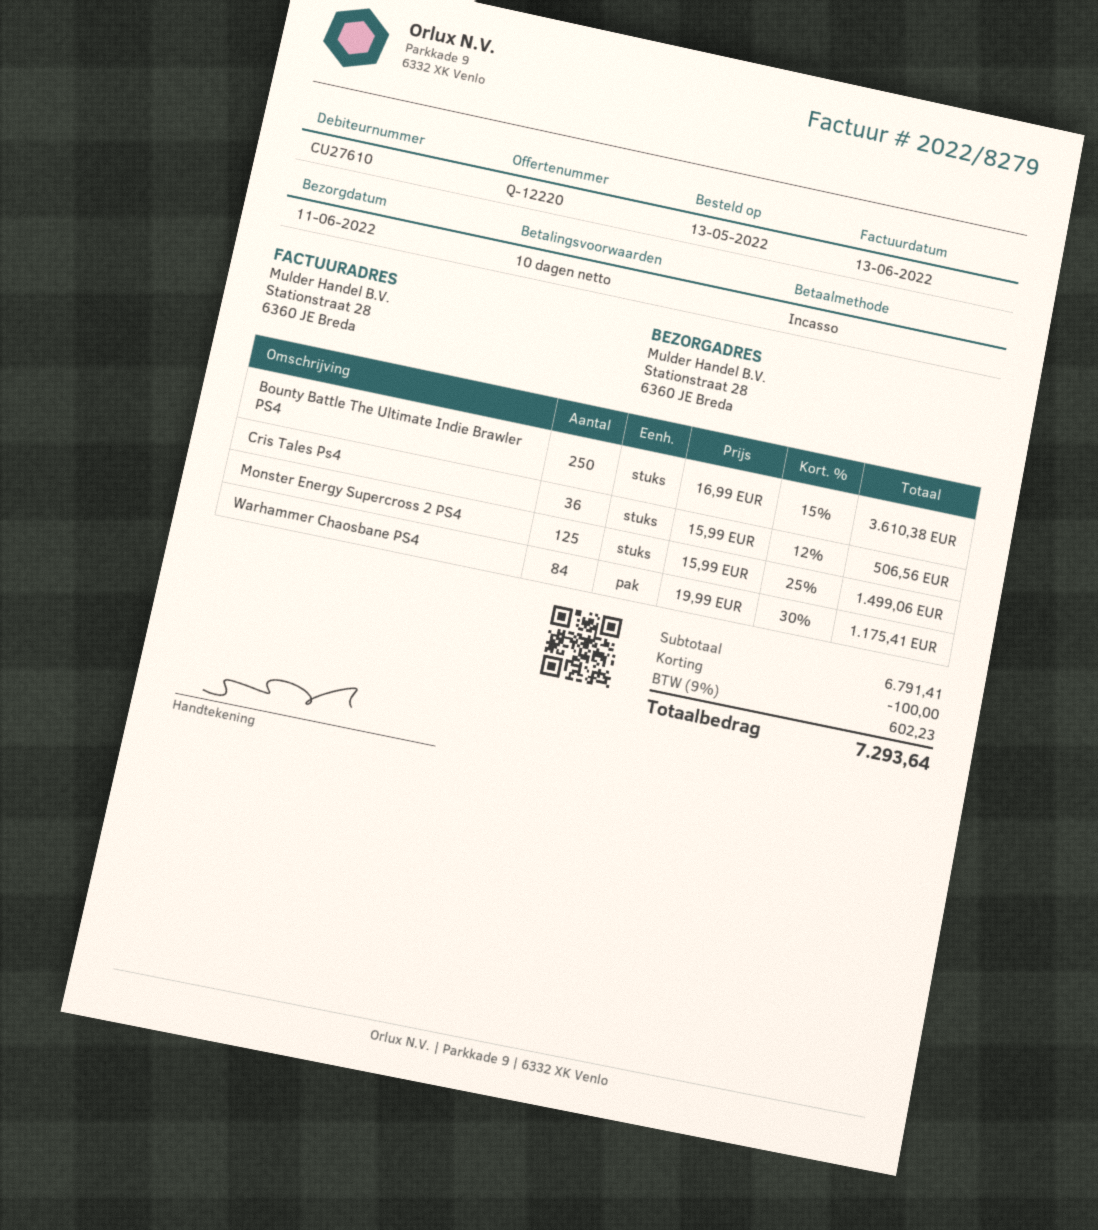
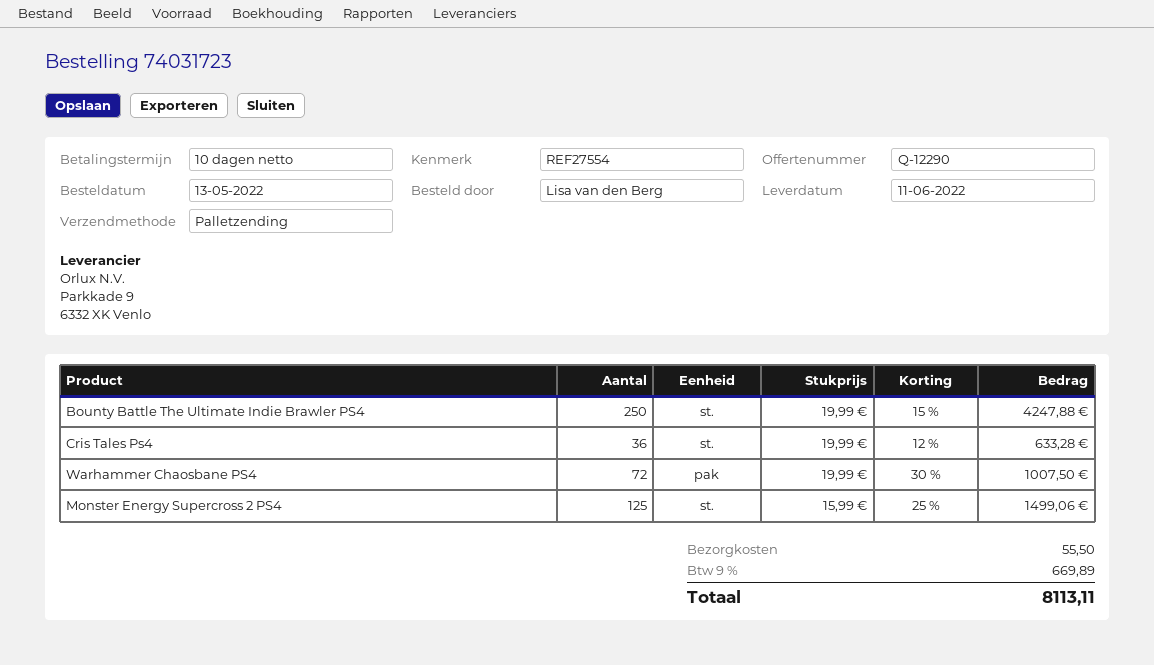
quote number: Q-12220 -> Q-12290
Bounty Battle The Ultimate Indie Brawler PS4: 250 x 16.99 - 15% = 3610.38 -> 250 x 19.99 - 15% = 4247.88
Cris Tales Ps4: 36 x 15.99 - 12% = 506.56 -> 36 x 19.99 - 12% = 633.28
Warhammer Chaosbane PS4: 84 x 19.99 - 30% = 1175.41 -> 72 x 19.99 - 30% = 1007.50
discount: 100.00 -> none
shipping: none -> 55.50
tax: 9% = 602.23 -> 9% = 669.89
total: 7293.64 -> 8113.11

